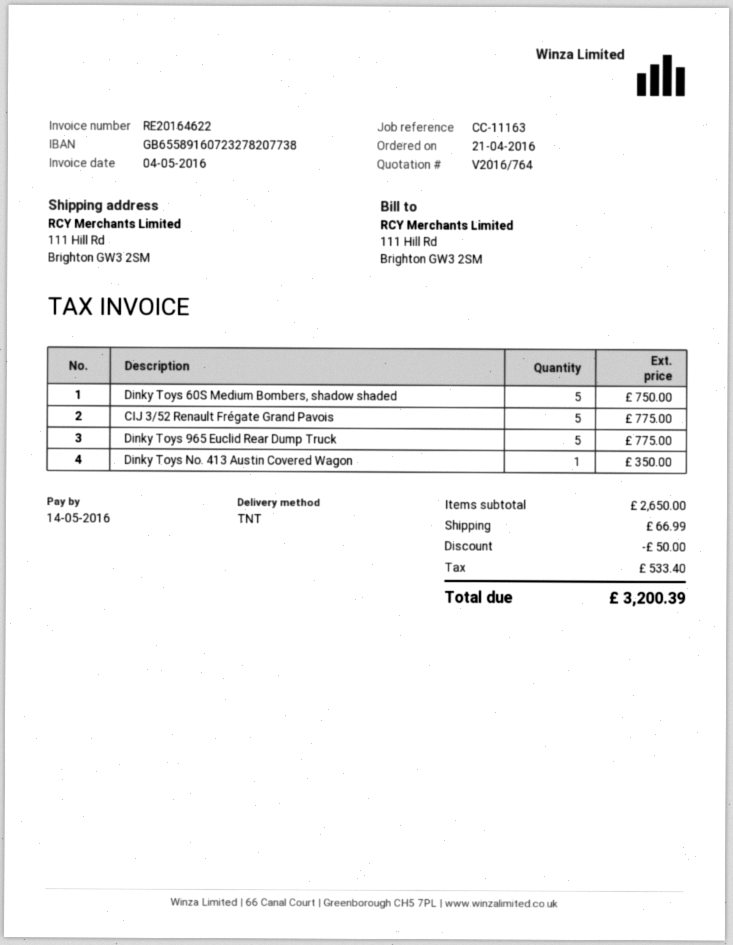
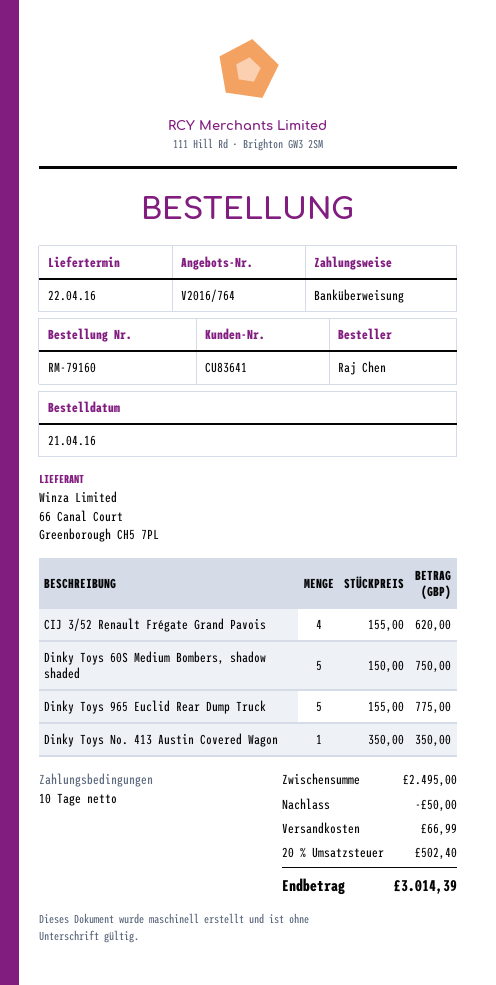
CIJ 3/52 Renault Frégate Grand Pavois: 5 for 775.00 -> 4 for 620.00
subtotal: 2650.00 -> 2495.00
tax: 533.40 -> 502.40
total: 3200.39 -> 3014.39

